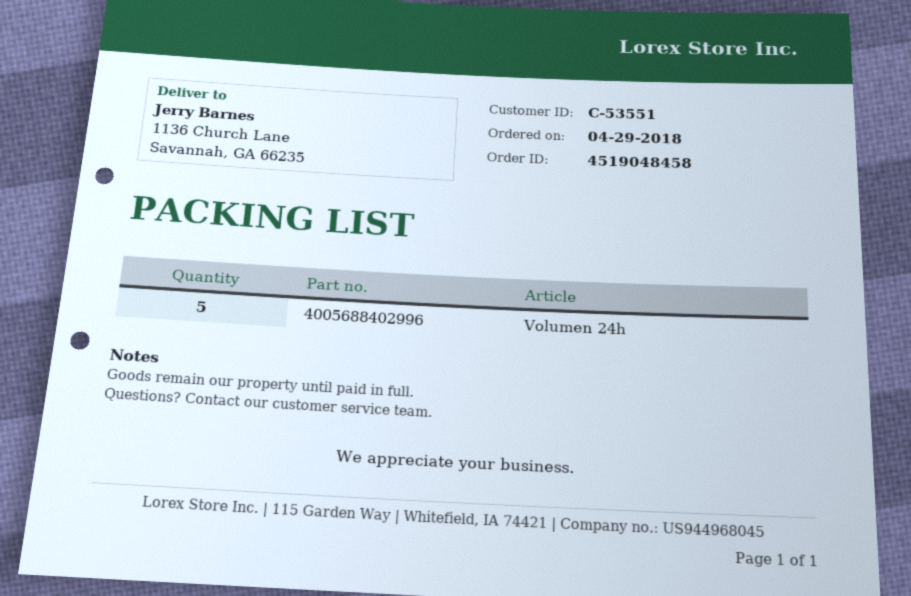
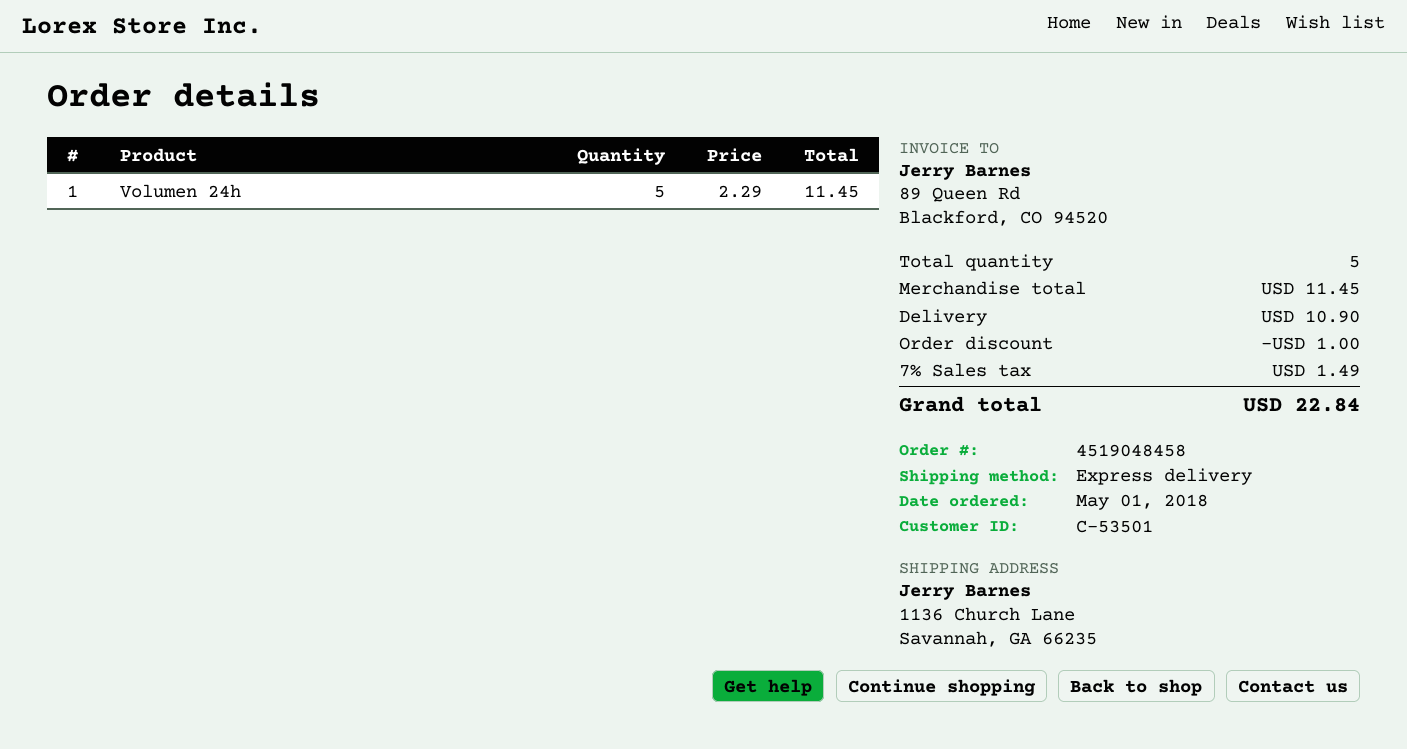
order date: 2018-04-29 -> 2018-05-01
customer number: C-53551 -> C-53501

